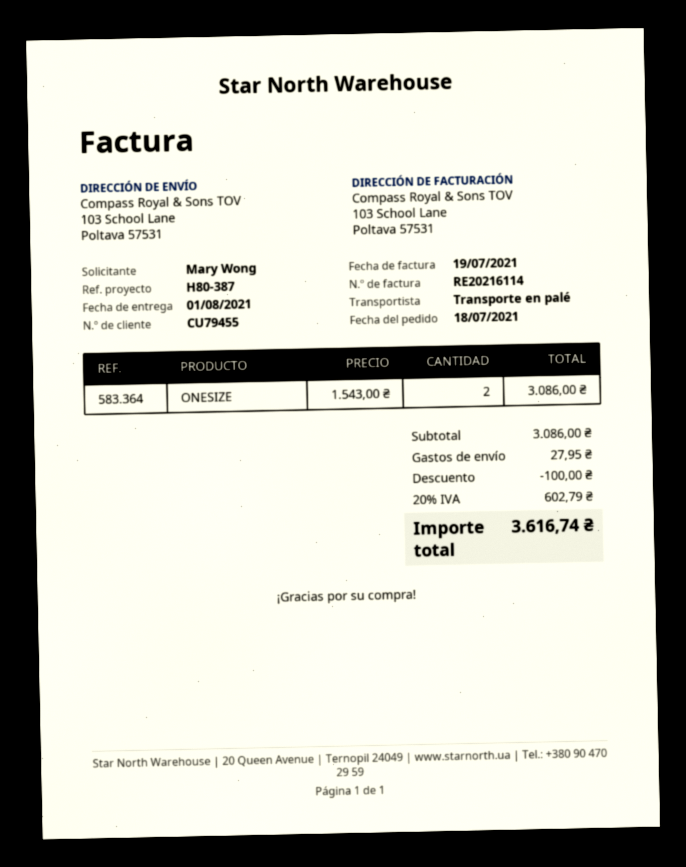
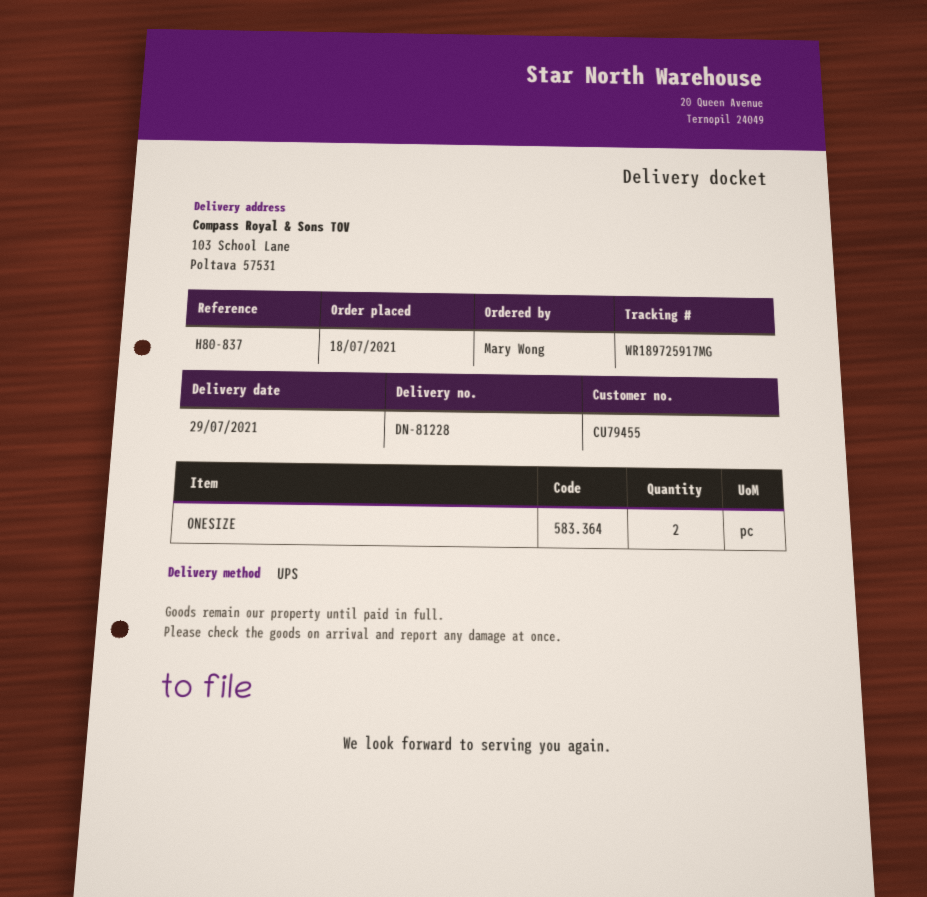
delivery date: 2021-08-01 -> 2021-07-29
reference: H80-387 -> H80-837
shipping method: pallet freight -> UPS

